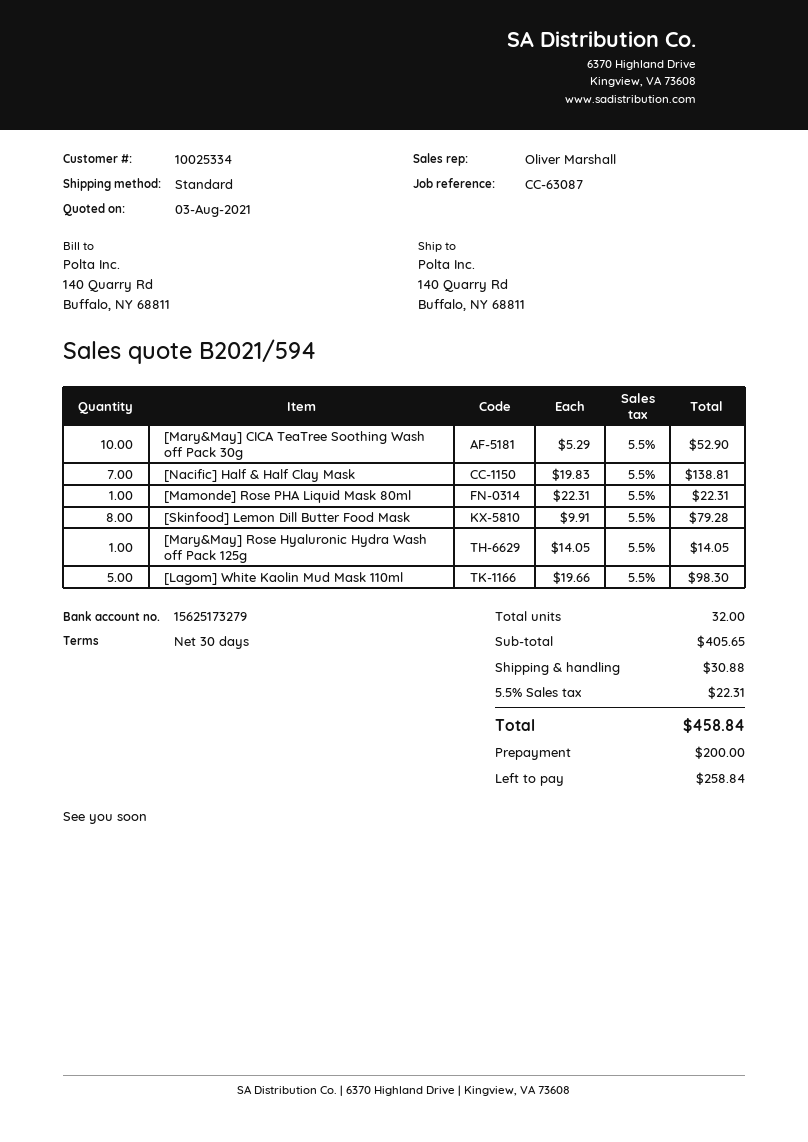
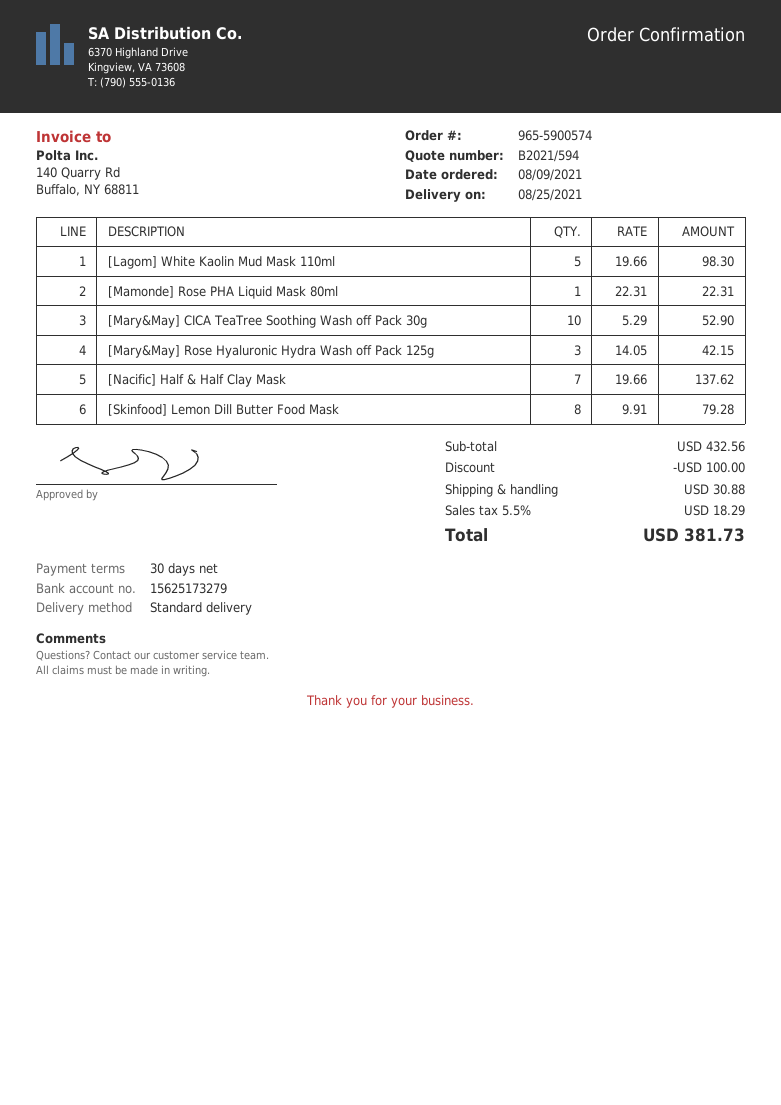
[Nacific] Half & Half Clay Mask: 7 x 19.83 = 138.81 -> 7 x 19.66 = 137.62
[Mary&May] Rose Hyaluronic Hydra Wash off Pack 125g: 1 x 14.05 = 14.05 -> 3 x 14.05 = 42.15
subtotal: 405.65 -> 432.56
discount: none -> 100.00
tax: 5.5% = 22.31 -> 5.5% = 18.29
total: 458.84 -> 381.73

